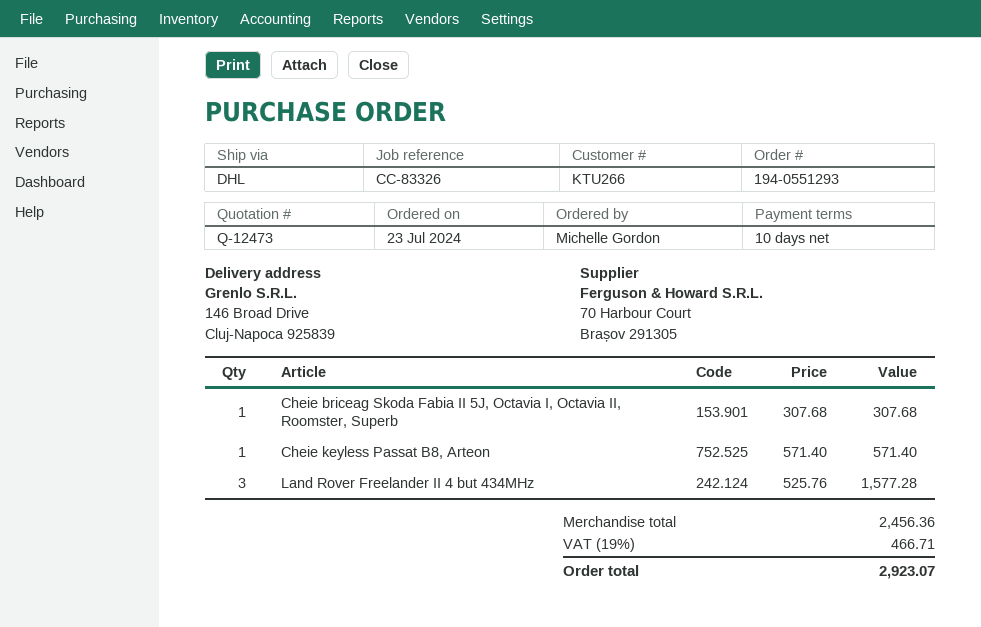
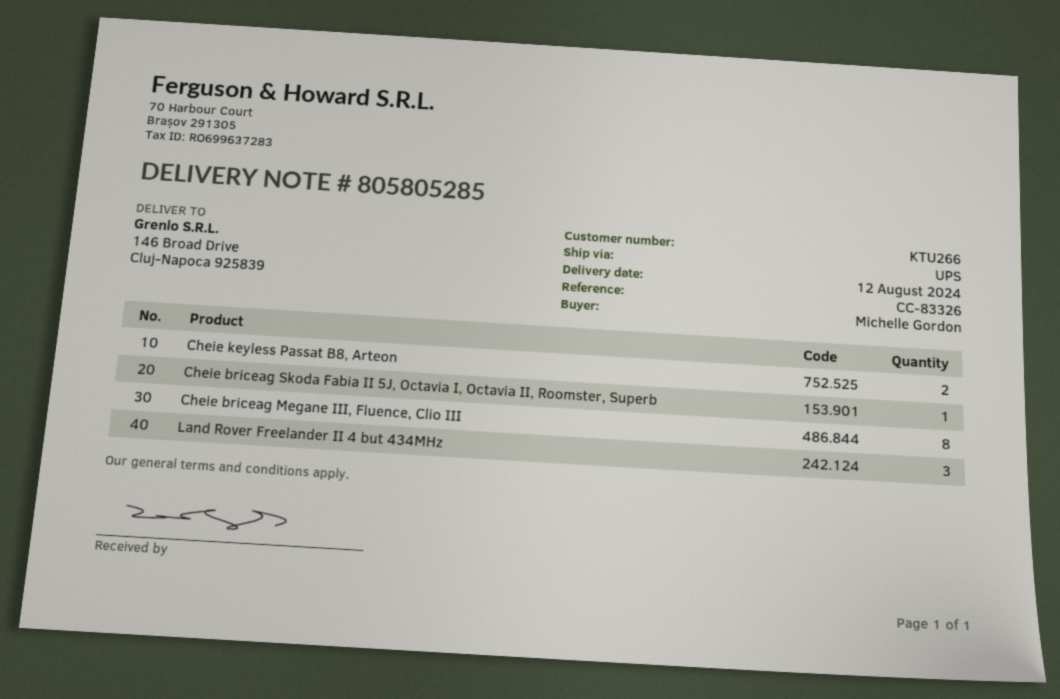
shipping method: DHL -> UPS
Cheie keyless Passat B8, Arteon: 1 -> 2
Cheie briceag Megane III, Fluence, Clio III: none -> 8

